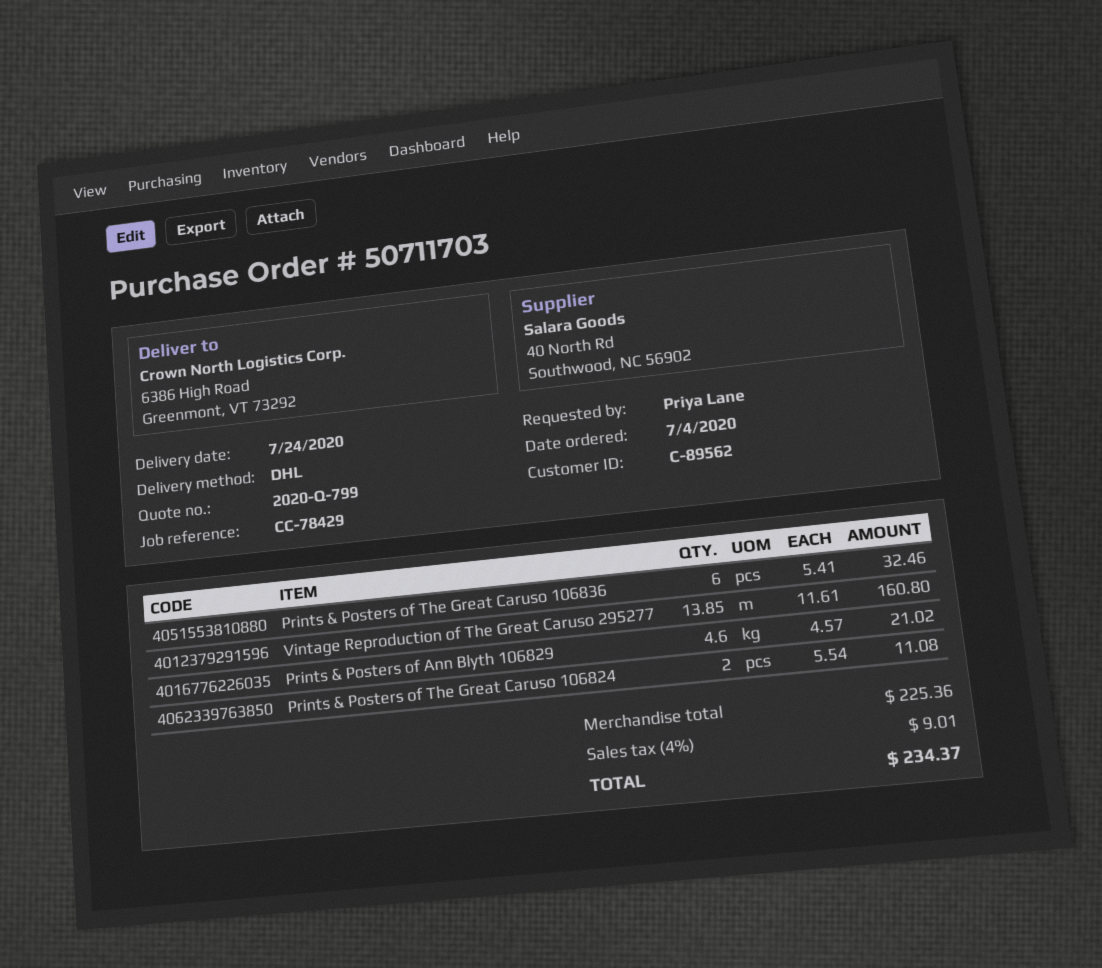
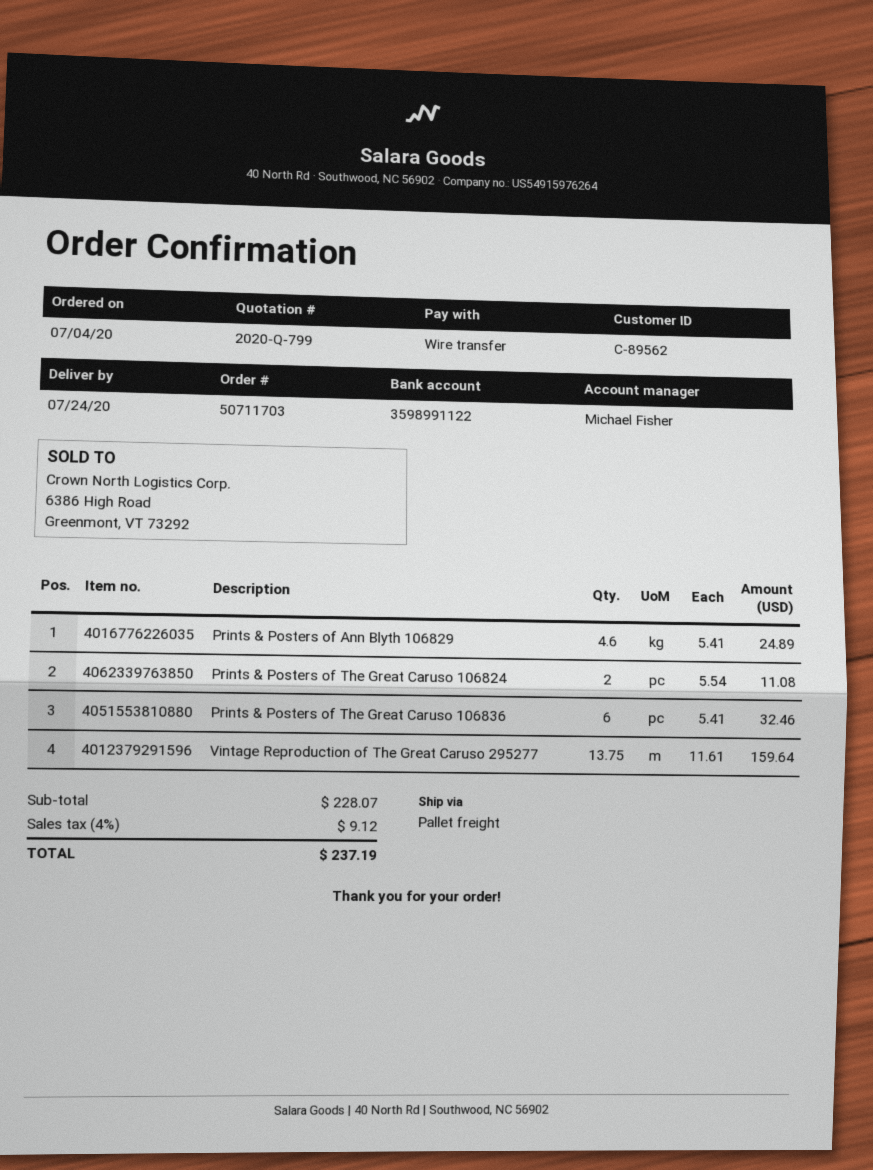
shipping method: DHL -> pallet freight
Vintage Reproduction of The Great Caruso 295277: 13.85 x 11.61 = 160.80 -> 13.75 x 11.61 = 159.64
Prints & Posters of Ann Blyth 106829: 4.6 x 4.57 = 21.02 -> 4.6 x 5.41 = 24.89
subtotal: 225.36 -> 228.07
tax: 4% = 9.01 -> 4% = 9.12
total: 234.37 -> 237.19

